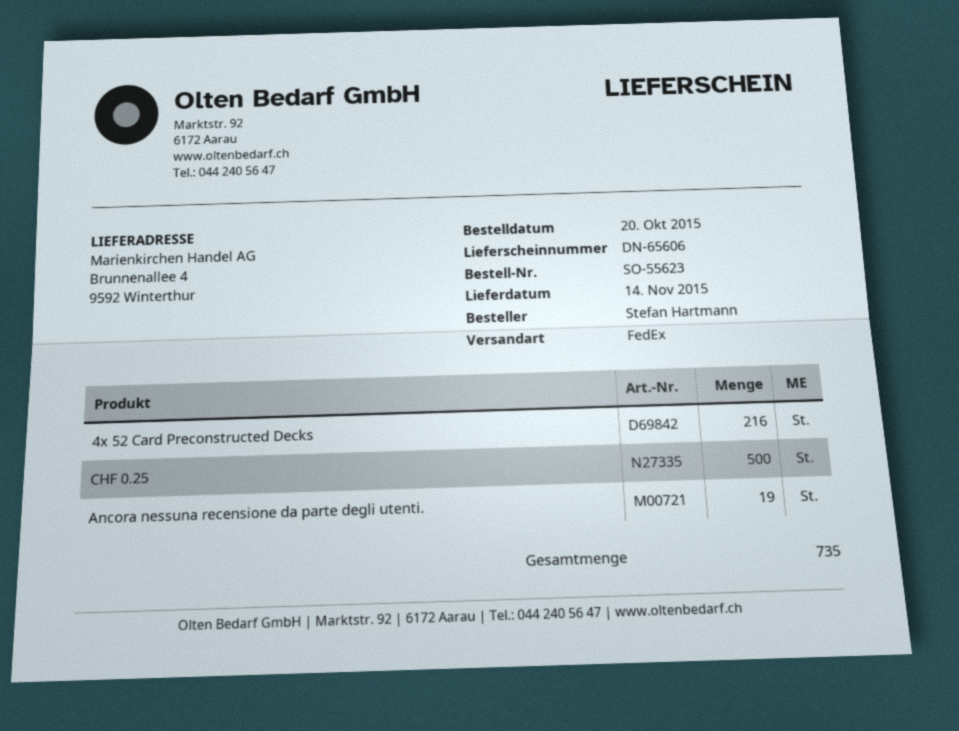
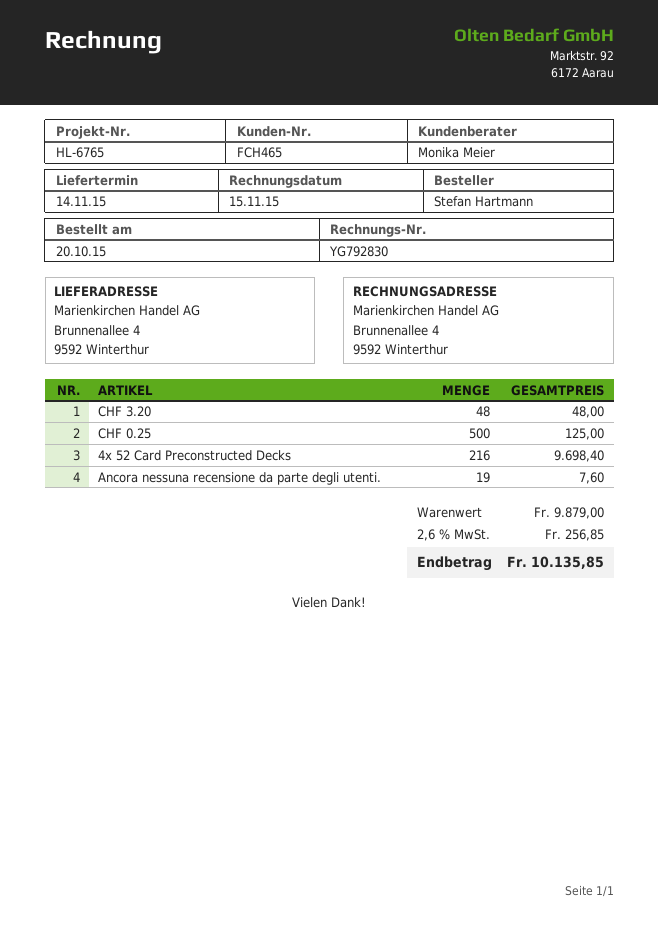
CHF 3.20: none -> 48

